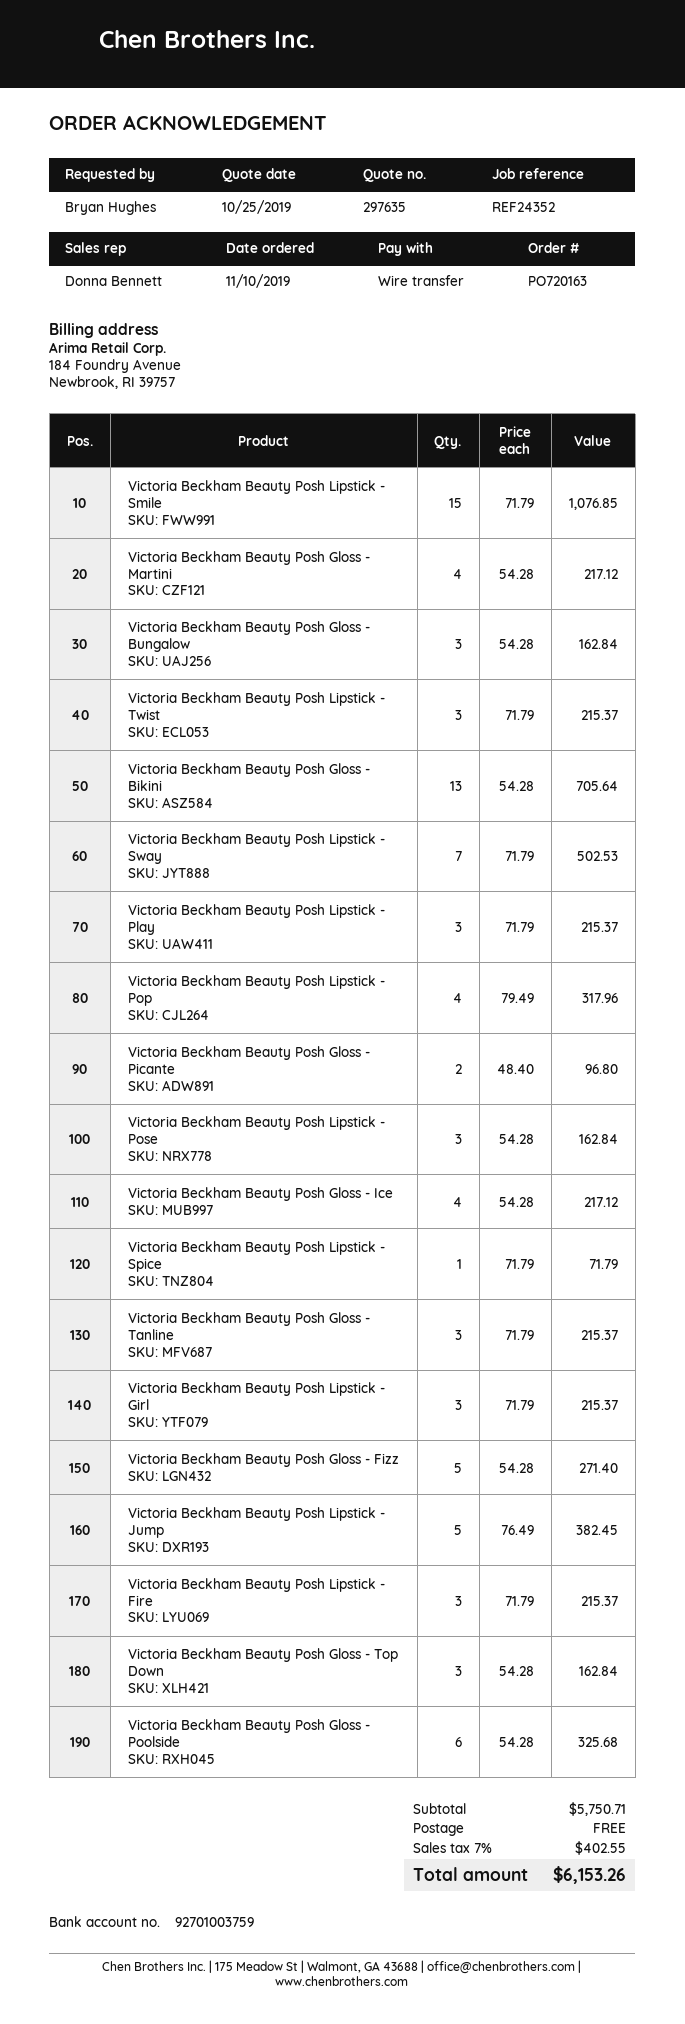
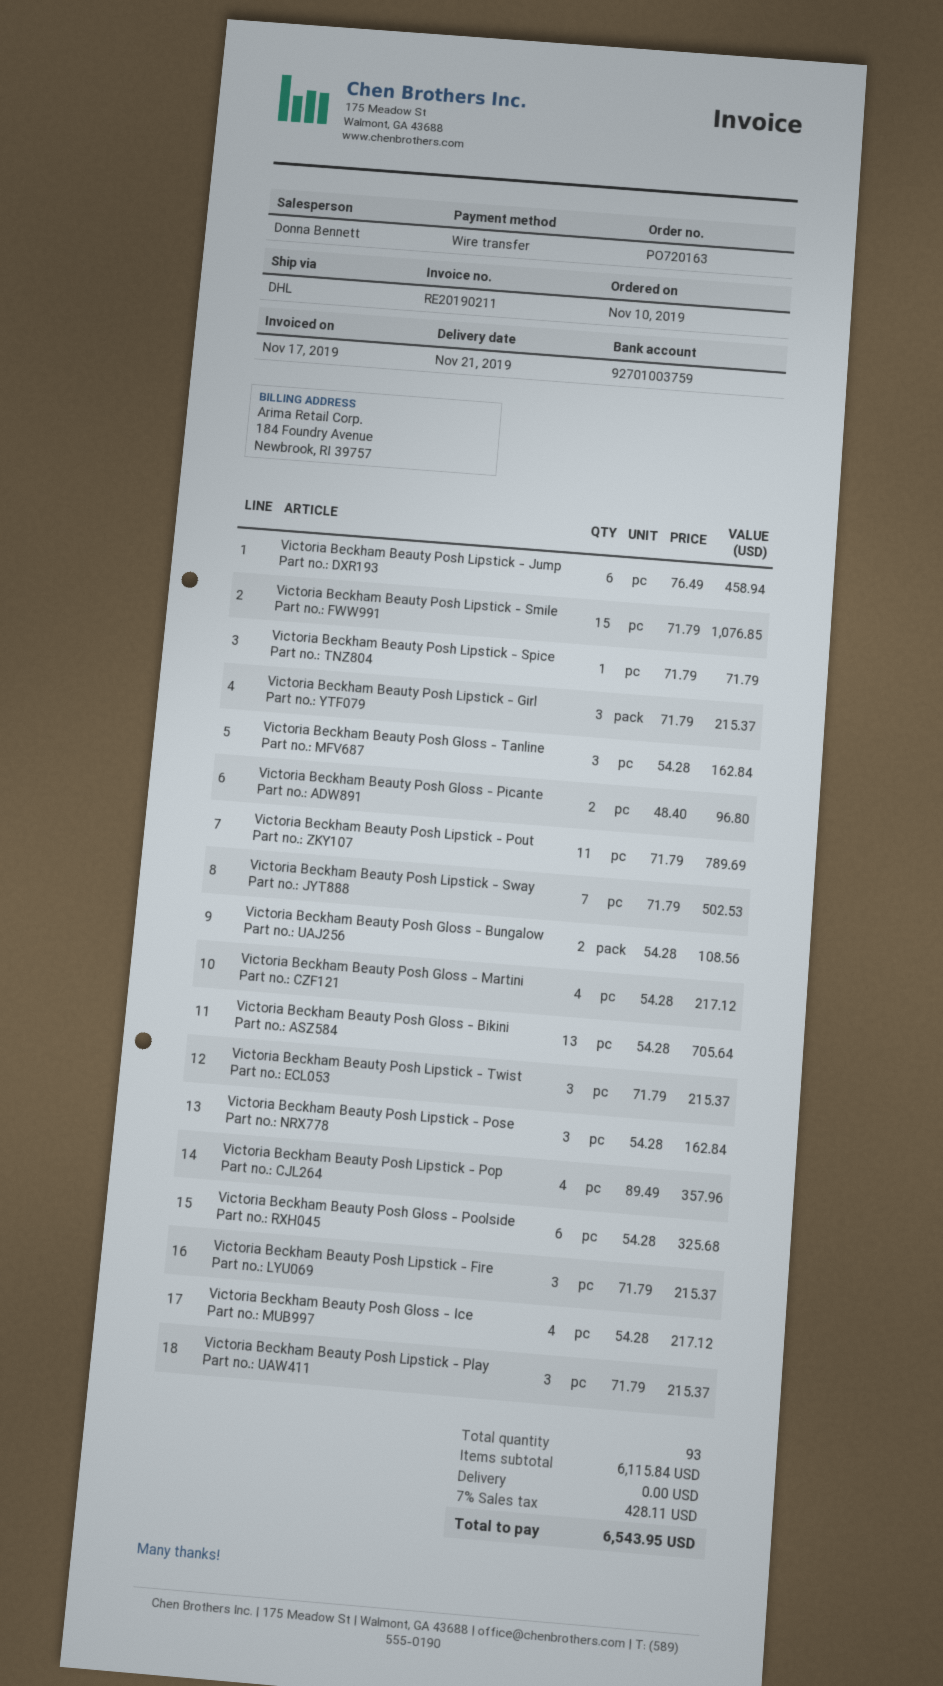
Victoria Beckham Beauty Posh Gloss - Bungalow: 3 x 54.28 = 162.84 -> 2 x 54.28 = 108.56
Victoria Beckham Beauty Posh Lipstick - Pop: 4 x 79.49 = 317.96 -> 4 x 89.49 = 357.96
Victoria Beckham Beauty Posh Gloss - Tanline: 3 x 71.79 = 215.37 -> 3 x 54.28 = 162.84
Victoria Beckham Beauty Posh Gloss - Fizz: 5 x 54.28 = 271.40 -> none
Victoria Beckham Beauty Posh Lipstick - Jump: 5 x 76.49 = 382.45 -> 6 x 76.49 = 458.94
Victoria Beckham Beauty Posh Gloss - Top Down: 3 x 54.28 = 162.84 -> none
Victoria Beckham Beauty Posh Lipstick - Pout: none -> 11 x 71.79 = 789.69
subtotal: 5750.71 -> 6115.84
tax: 7% = 402.55 -> 7% = 428.11
total: 6153.26 -> 6543.95

